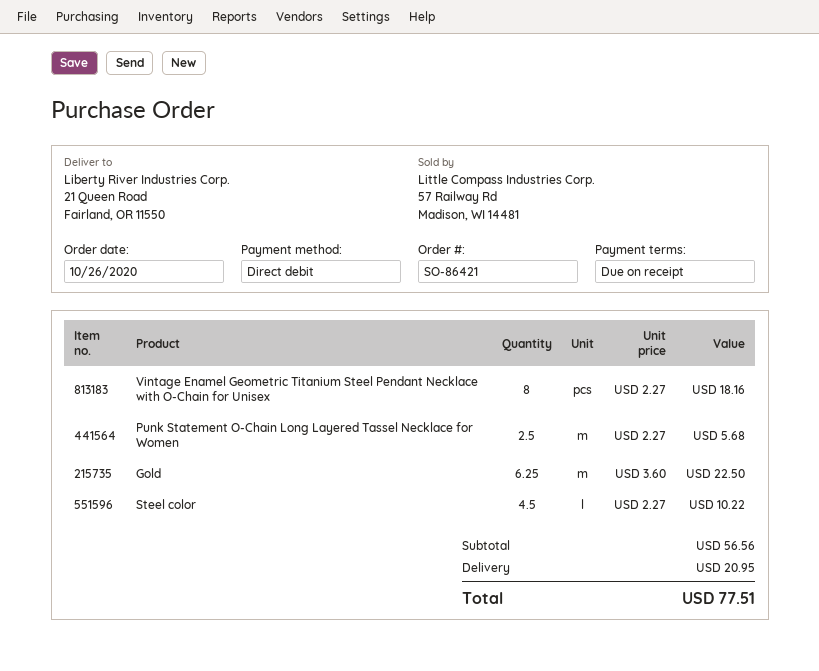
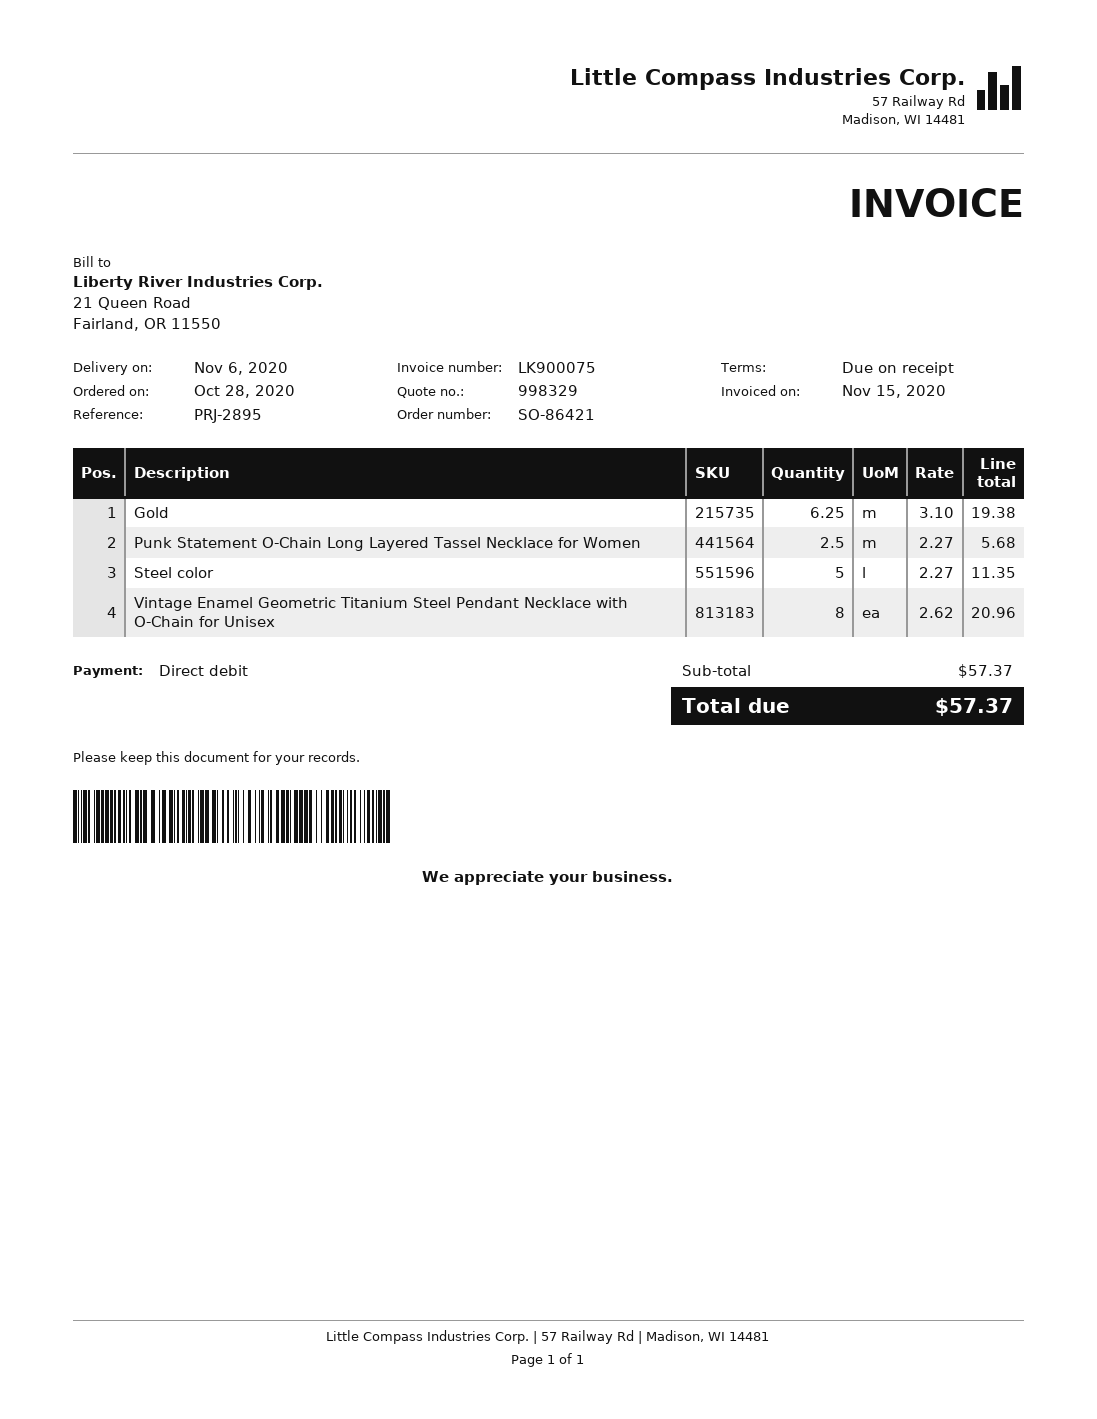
order date: 2020-10-26 -> 2020-10-28
Vintage Enamel Geometric Titanium Steel Pendant Necklace with O-Chain for Unisex: 8 x 2.27 = 18.16 -> 8 x 2.62 = 20.96
Gold: 6.25 x 3.60 = 22.50 -> 6.25 x 3.10 = 19.38
Steel color: 4.5 x 2.27 = 10.22 -> 5 x 2.27 = 11.35
subtotal: 56.56 -> 57.37
shipping: 20.95 -> none
total: 77.51 -> 57.37

